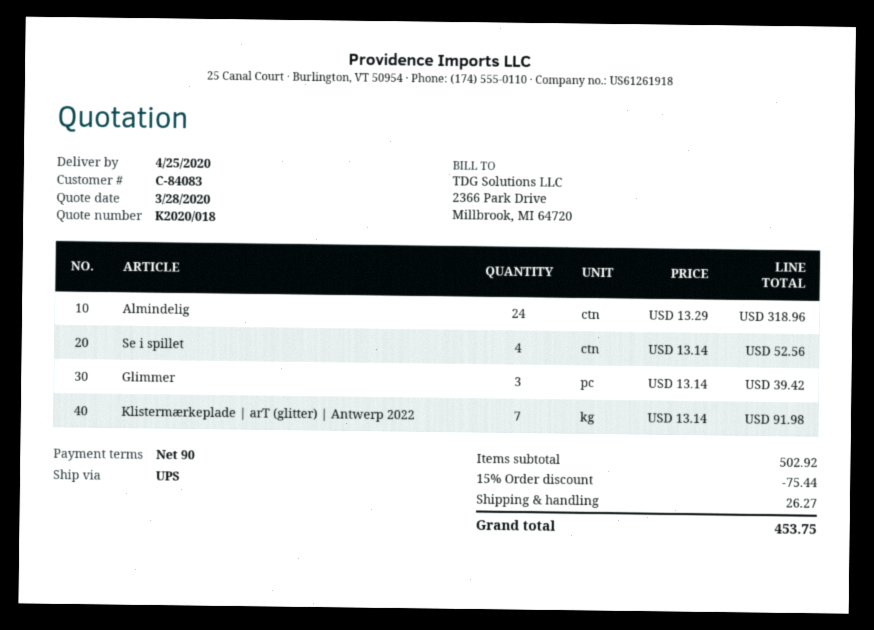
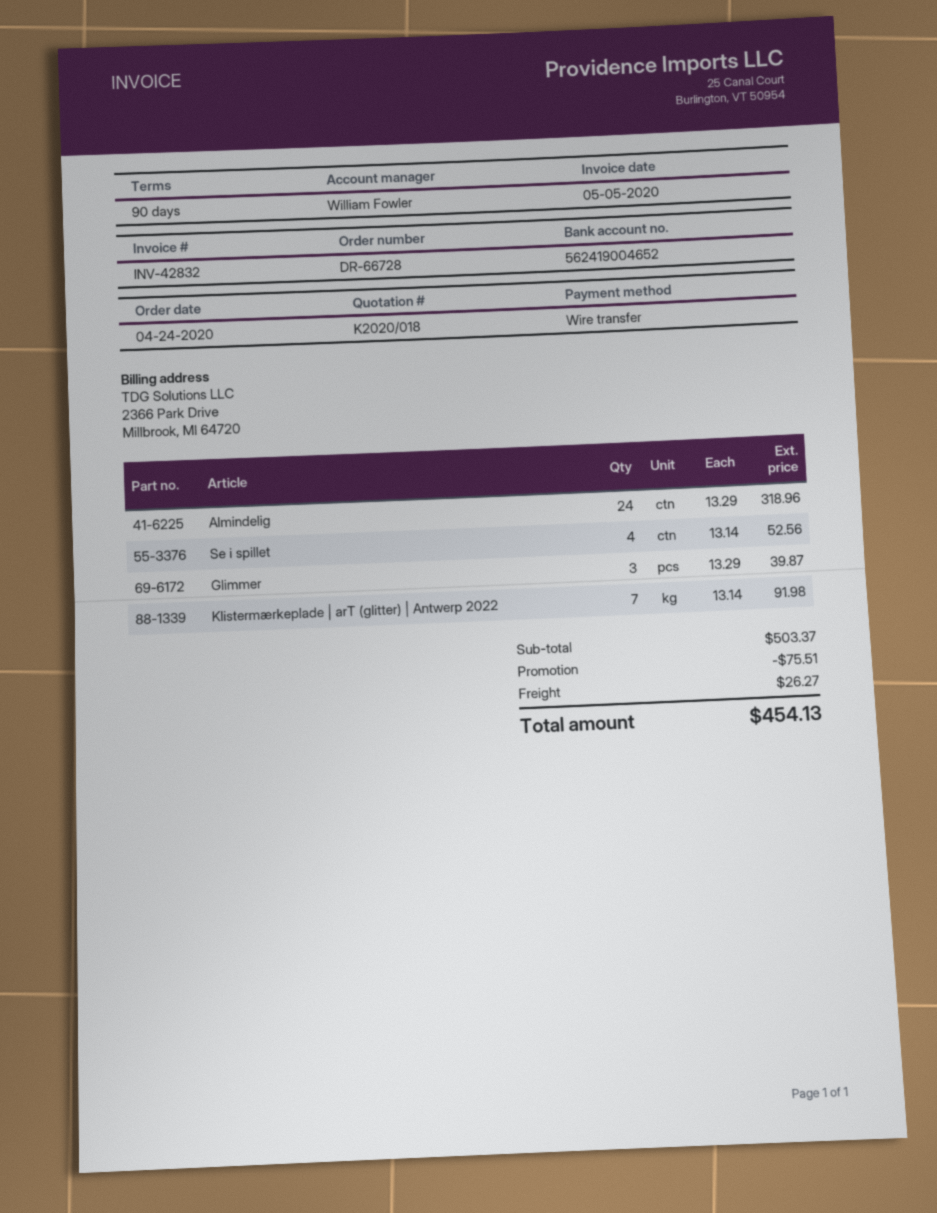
Glimmer: 3 x 13.14 = 39.42 -> 3 x 13.29 = 39.87
subtotal: 502.92 -> 503.37
discount: 75.44 -> 75.51
total: 453.75 -> 454.13

